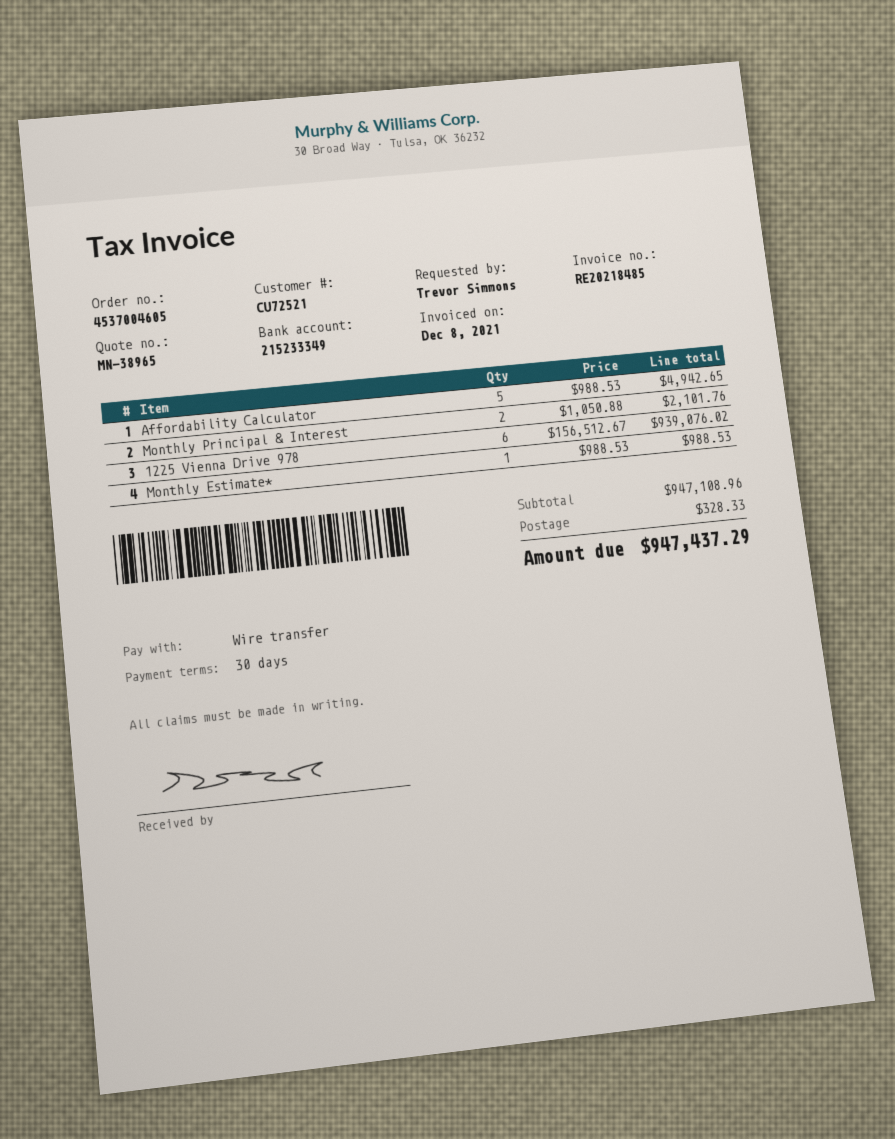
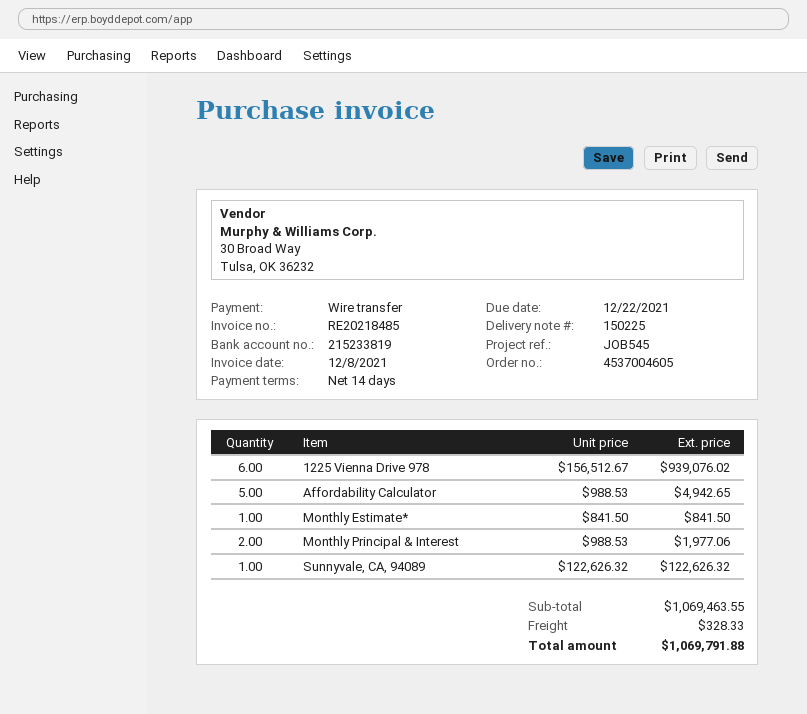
payment terms: 30 days -> 14 days
bank account: 215233349 -> 215233819
Monthly Principal & Interest: 2 x 1050.88 = 2101.76 -> 2 x 988.53 = 1977.06
Monthly Estimate*: 1 x 988.53 = 988.53 -> 1 x 841.50 = 841.50
Sunnyvale, CA, 94089: none -> 1 x 122626.32 = 122626.32
subtotal: 947108.96 -> 1069463.55
total: 947437.29 -> 1069791.88

